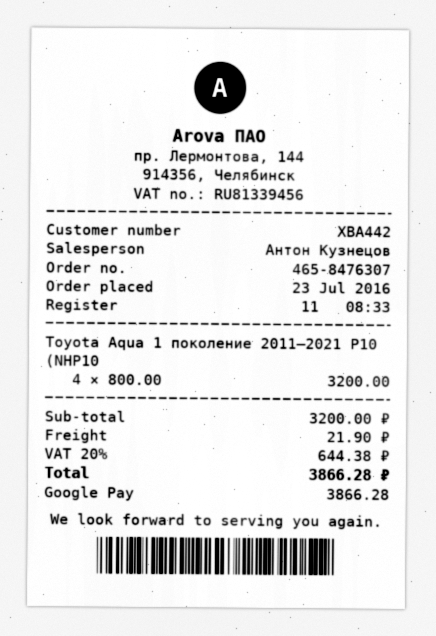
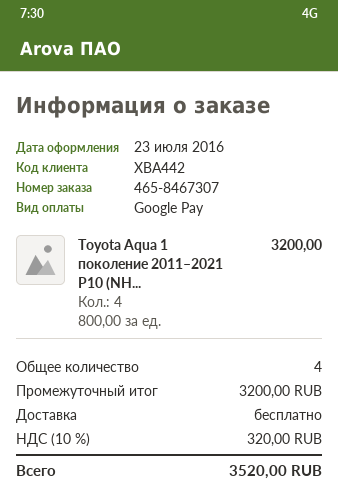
order number: 465-8476307 -> 465-8467307
shipping: 21.90 -> 0.00
tax: 20% = 644.38 -> 10% = 320.00
total: 3866.28 -> 3520.00

